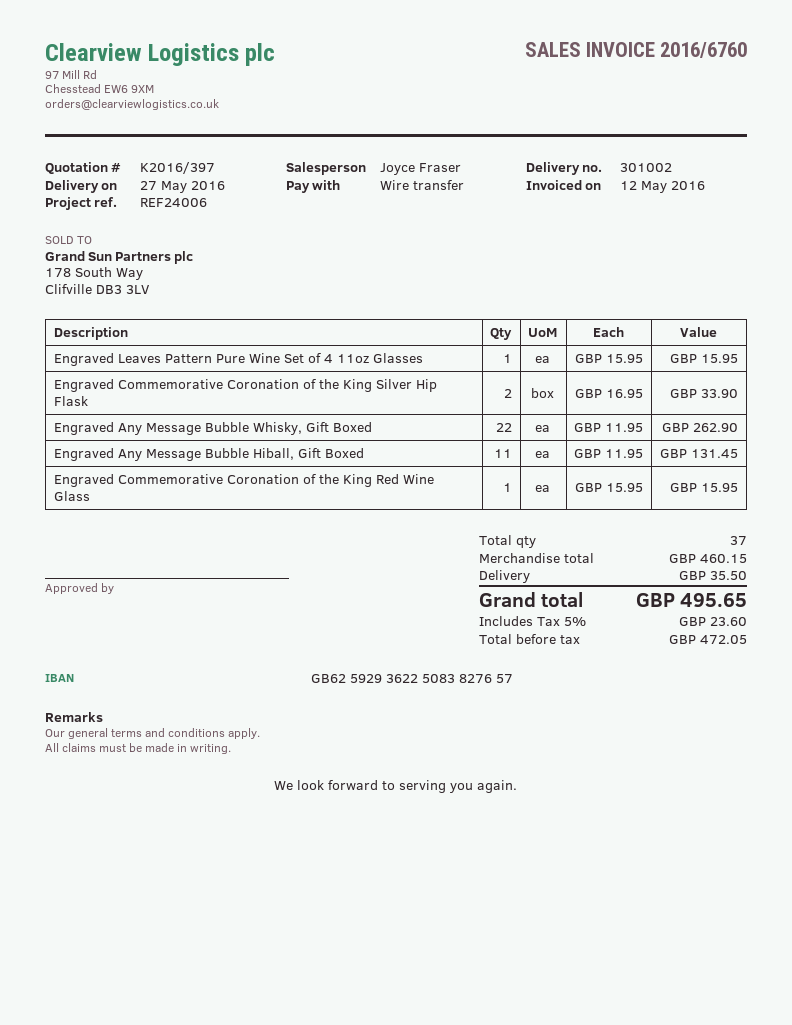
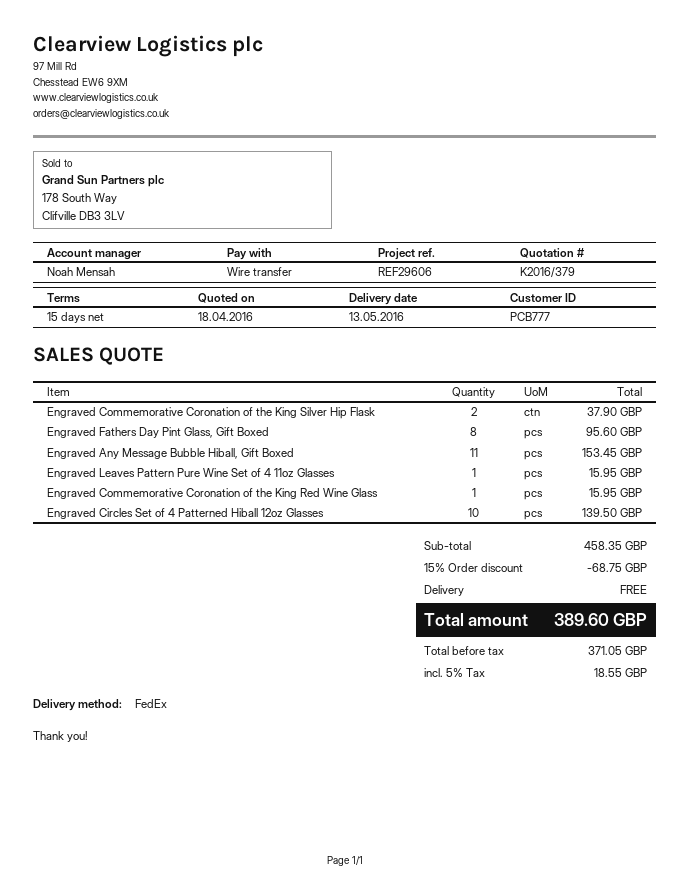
quote number: K2016/397 -> K2016/379
delivery date: 2016-05-27 -> 2016-05-13
reference: REF24006 -> REF29606
sales rep: Joyce Fraser -> Noah Mensah
Engraved Commemorative Coronation of the King Silver Hip Flask: 2 for 33.90 -> 2 for 37.90
Engraved Any Message Bubble Whisky, Gift Boxed: 22 for 262.90 -> none
Engraved Any Message Bubble Hiball, Gift Boxed: 11 for 131.45 -> 11 for 153.45
Engraved Fathers Day Pint Glass, Gift Boxed: none -> 8 for 95.60
Engraved Circles Set of 4 Patterned Hiball 12oz Glasses: none -> 10 for 139.50
subtotal: 460.15 -> 458.35
discount: none -> 15% = 68.75
shipping: 35.50 -> 0.00
net: 472.05 -> 371.05
tax: 5% = 23.60 -> 5% = 18.55
total: 495.65 -> 389.60

